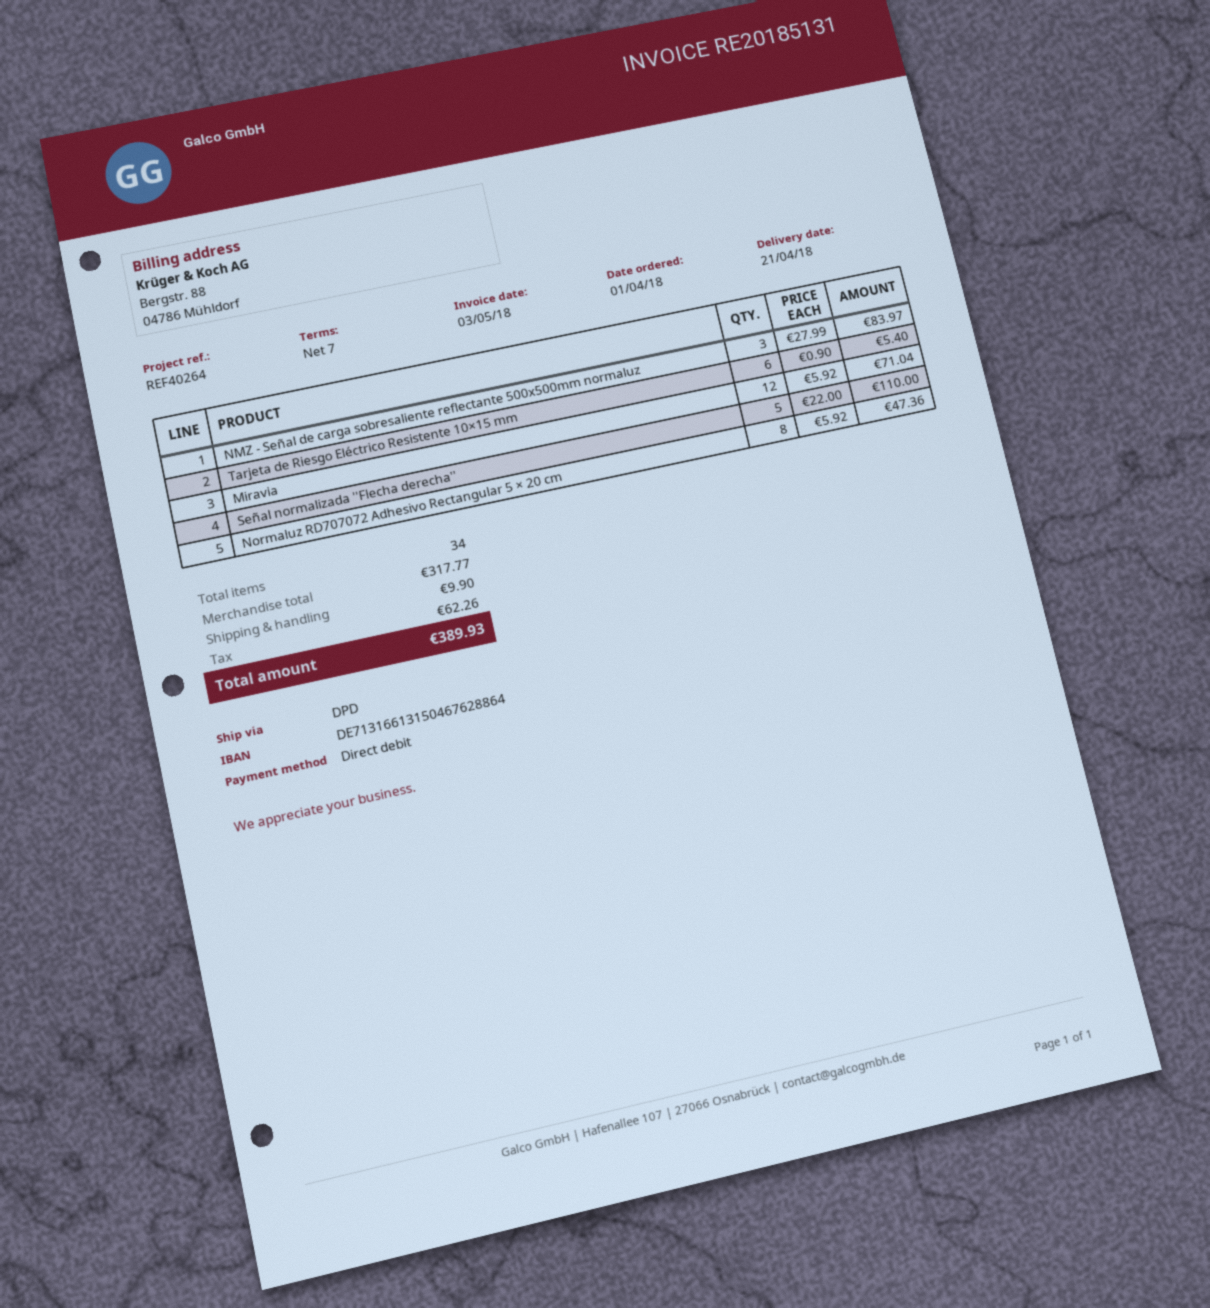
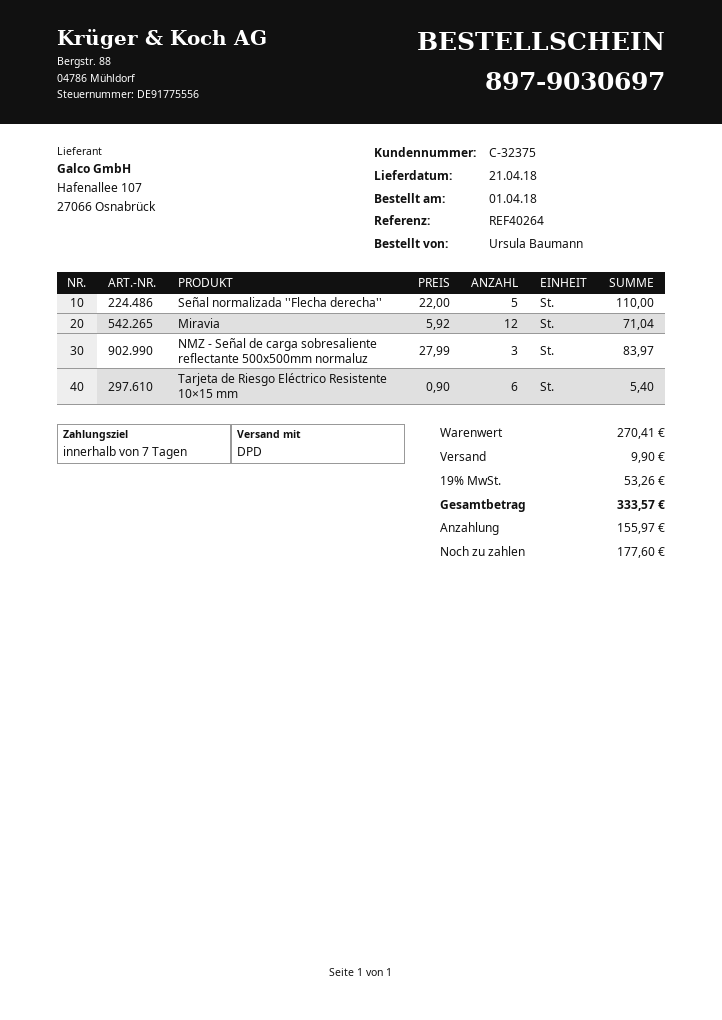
Normaluz RD707072 Adhesivo Rectangular 5 × 20 cm: 8 x 5.92 = 47.36 -> none
subtotal: 317.77 -> 270.41
tax: 62.26 -> 53.26
total: 389.93 -> 333.57

